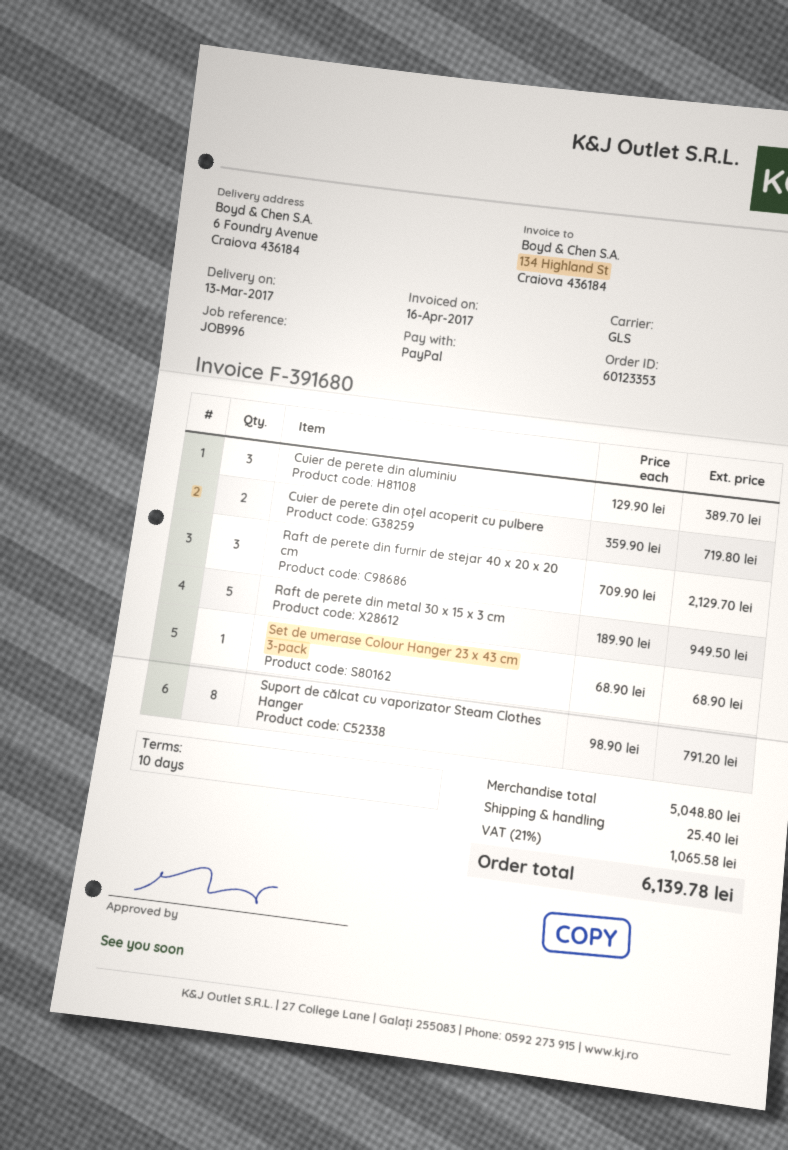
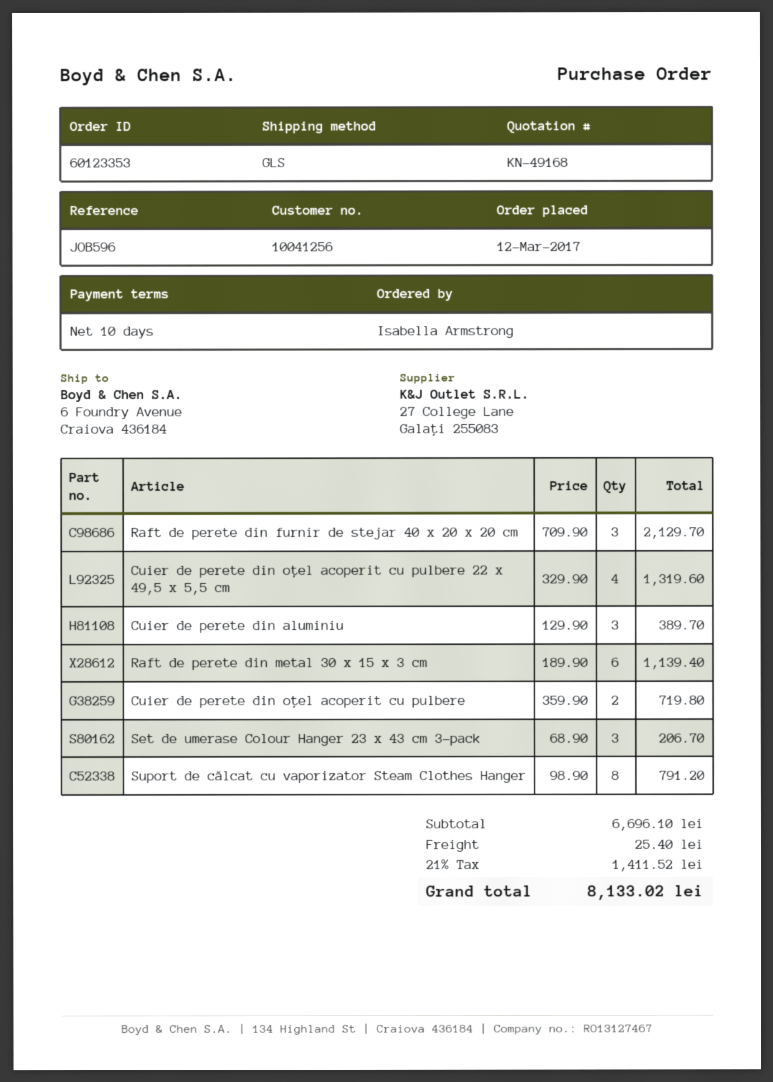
reference: JOB996 -> JOB596
Raft de perete din metal 30 x 15 x 3 cm: 5 x 189.90 = 949.50 -> 6 x 189.90 = 1139.40
Set de umerase Colour Hanger 23 x 43 cm 3-pack: 1 x 68.90 = 68.90 -> 3 x 68.90 = 206.70
Cuier de perete din oțel acoperit cu pulbere 22 x 49,5 x 5,5 cm: none -> 4 x 329.90 = 1319.60
subtotal: 5048.80 -> 6696.10
tax: 21% = 1065.58 -> 21% = 1411.52
total: 6139.78 -> 8133.02

